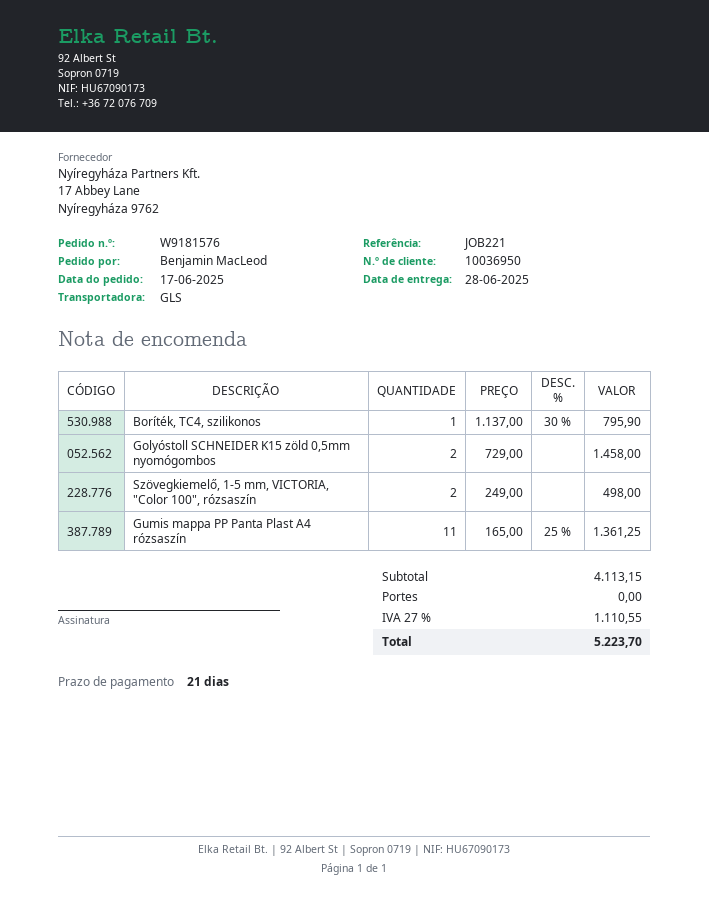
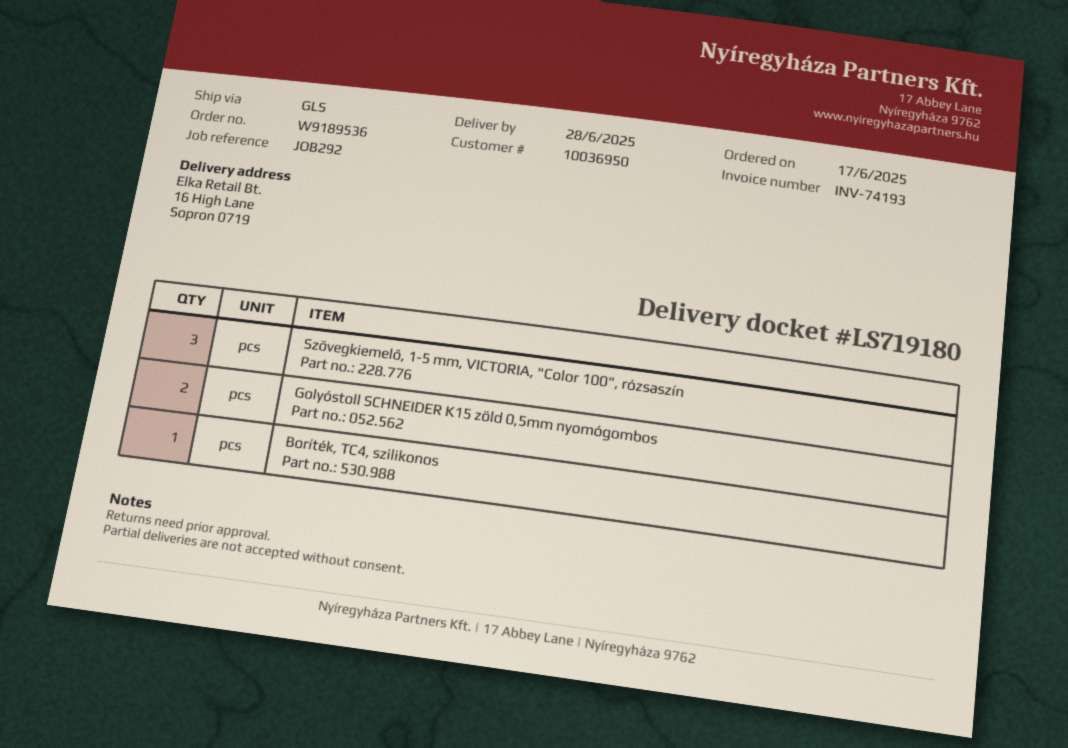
order number: W9181576 -> W9189536
reference: JOB221 -> JOB292
Szövegkiemelő, 1-5 mm, VICTORIA, "Color 100", rózsaszín: 2 -> 3
Gumis mappa PP Panta Plast A4 rózsaszín: 11 -> none

